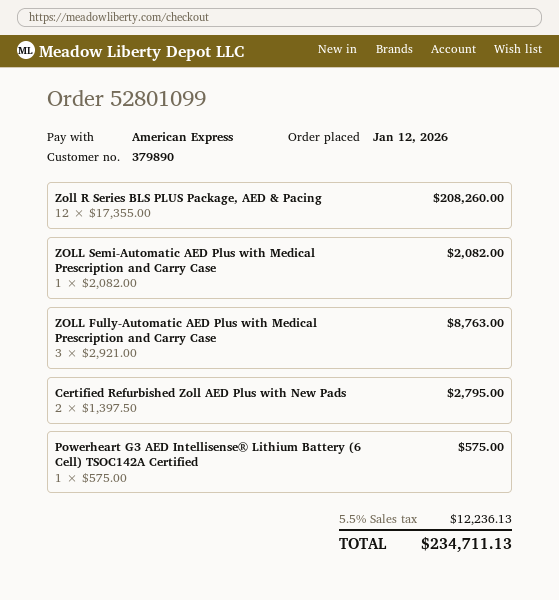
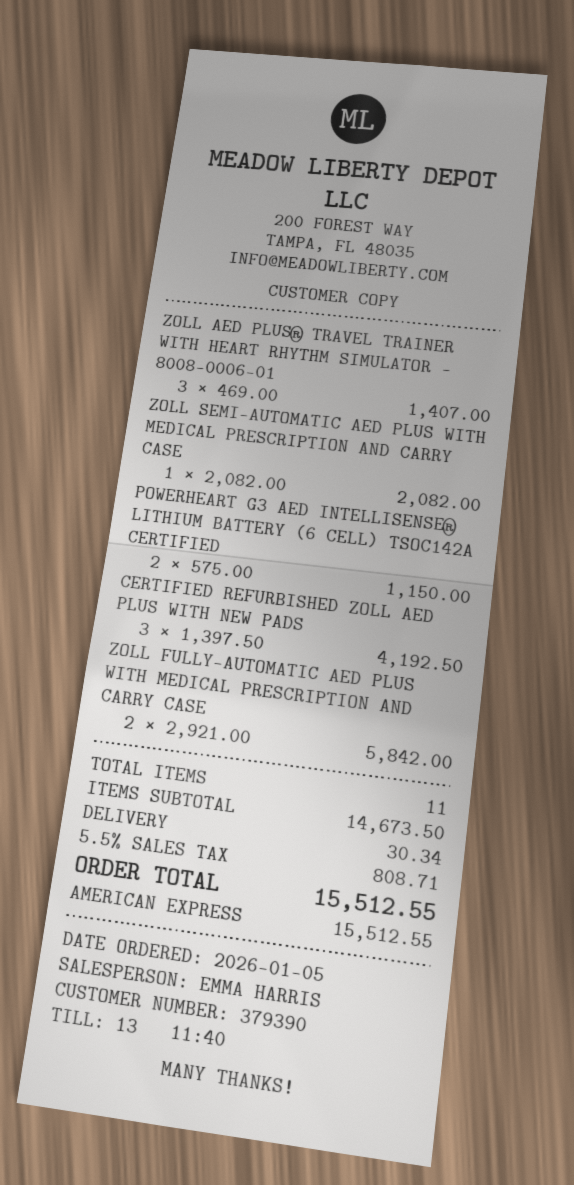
order date: 2026-01-12 -> 2026-01-05
customer number: 379890 -> 379390
Zoll R Series BLS PLUS Package, AED & Pacing: 12 x 17355.00 = 208260.00 -> none
ZOLL Fully-Automatic AED Plus with Medical Prescription and Carry Case: 3 x 2921.00 = 8763.00 -> 2 x 2921.00 = 5842.00
Certified Refurbished Zoll AED Plus with New Pads: 2 x 1397.50 = 2795.00 -> 3 x 1397.50 = 4192.50
Powerheart G3 AED Intellisense® Lithium Battery (6 Cell) TSOC142A Certified: 1 x 575.00 = 575.00 -> 2 x 575.00 = 1150.00
ZOLL AED PLUS® TRAVEL TRAINER WITH HEART RHYTHM SIMULATOR - 8008-0006-01: none -> 3 x 469.00 = 1407.00
shipping: none -> 30.34
tax: 5.5% = 12236.13 -> 5.5% = 808.71
total: 234711.13 -> 15512.55

